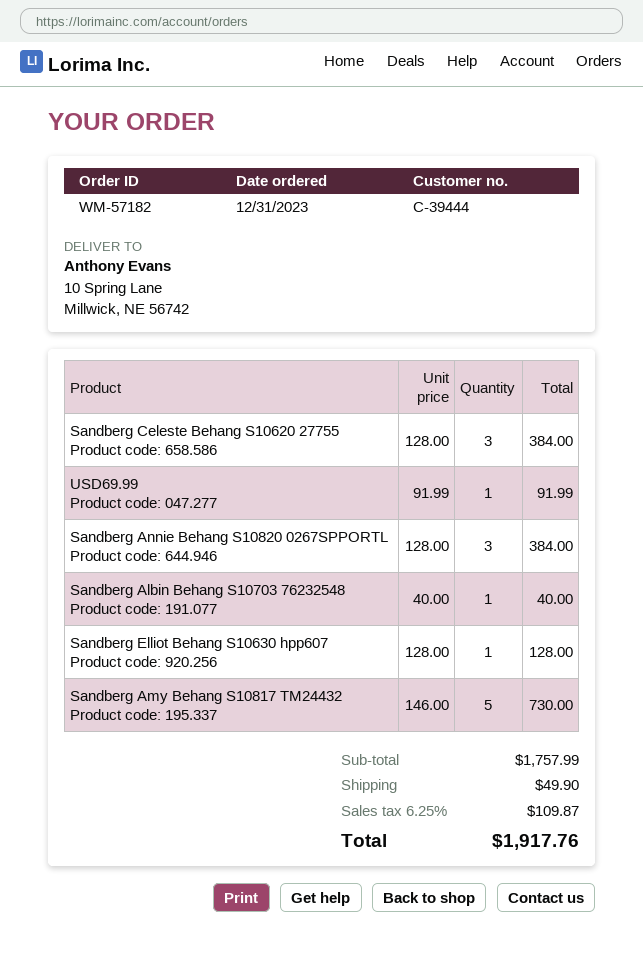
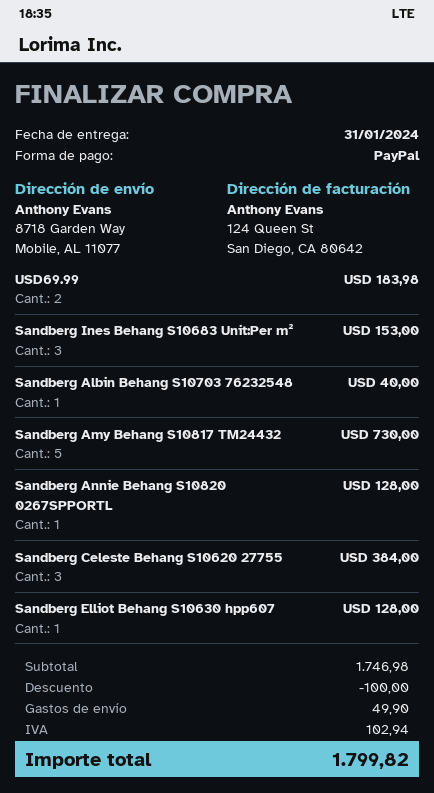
ship to: 10 Spring Lane, Millwick, NE 56742 -> 8718 Garden Way, Mobile, AL 11077
USD69.99: 1 for 91.99 -> 2 for 183.98
Sandberg Annie Behang S10820 0267SPPORTL: 3 for 384.00 -> 1 for 128.00
Sandberg Ines Behang S10683 Unit:Per m²: none -> 3 for 153.00
subtotal: 1757.99 -> 1746.98
discount: none -> 100.00
tax: 109.87 -> 102.94
total: 1917.76 -> 1799.82

